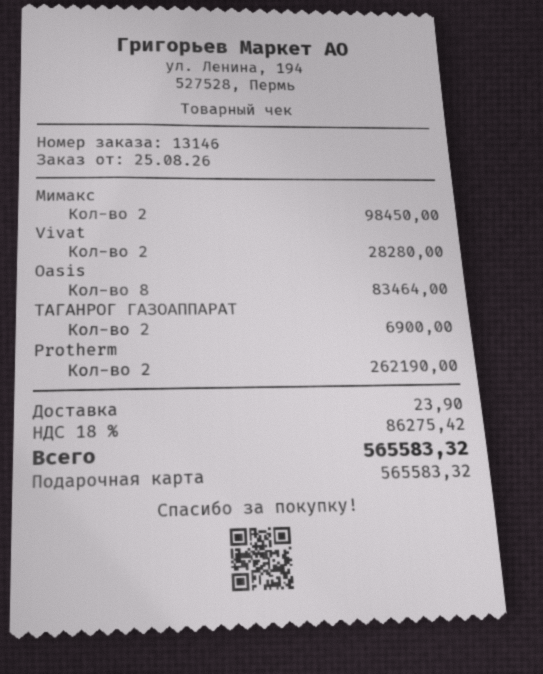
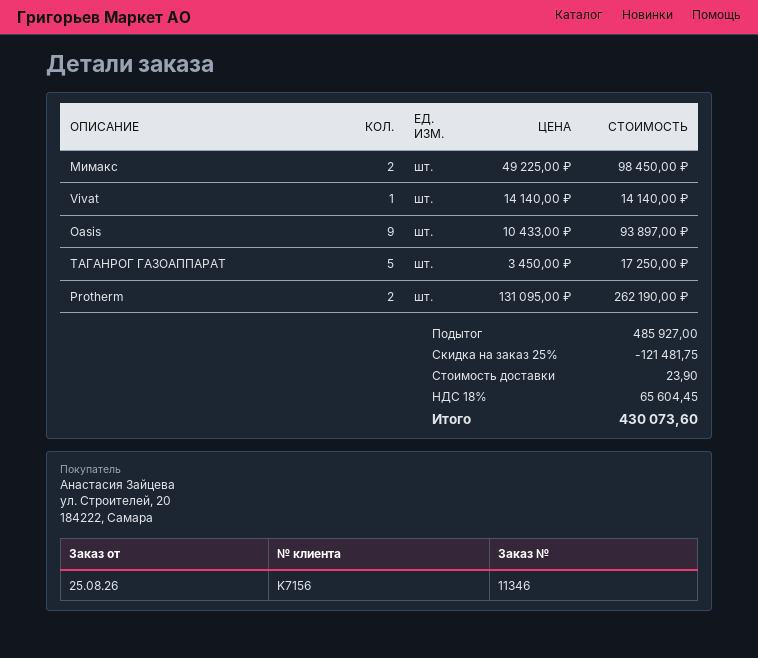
order number: 13146 -> 11346
Vivat: 2 for 28280.00 -> 1 for 14140.00
Oasis: 8 for 83464.00 -> 9 for 93897.00
ТАГАНРОГ ГАЗОАППАРАТ: 2 for 6900.00 -> 5 for 17250.00
discount: none -> 25% = 121481.75
tax: 18% = 86275.42 -> 18% = 65604.45
total: 565583.32 -> 430073.60

